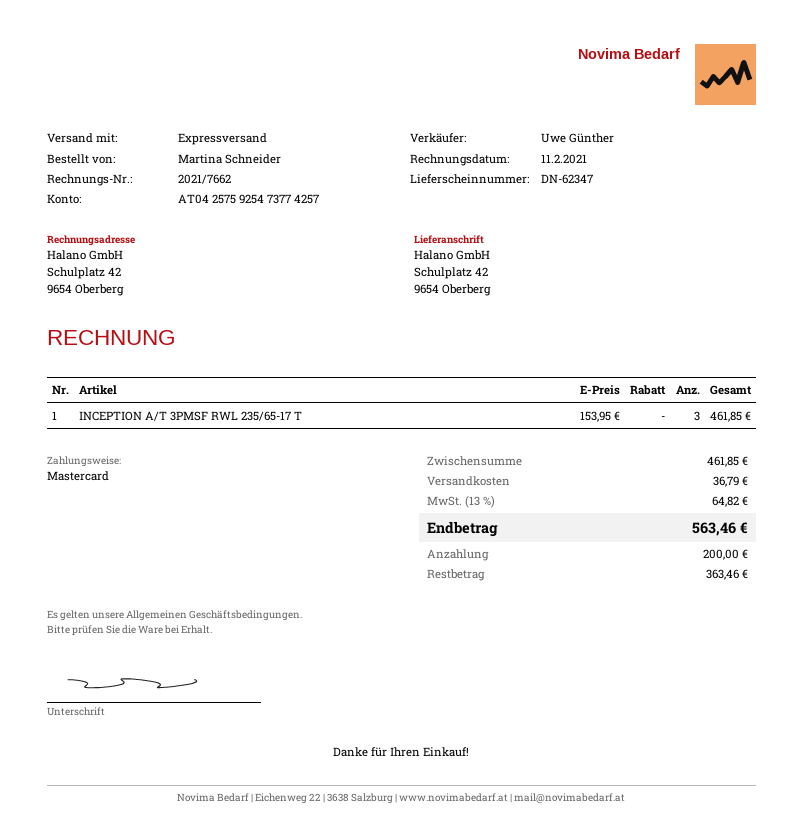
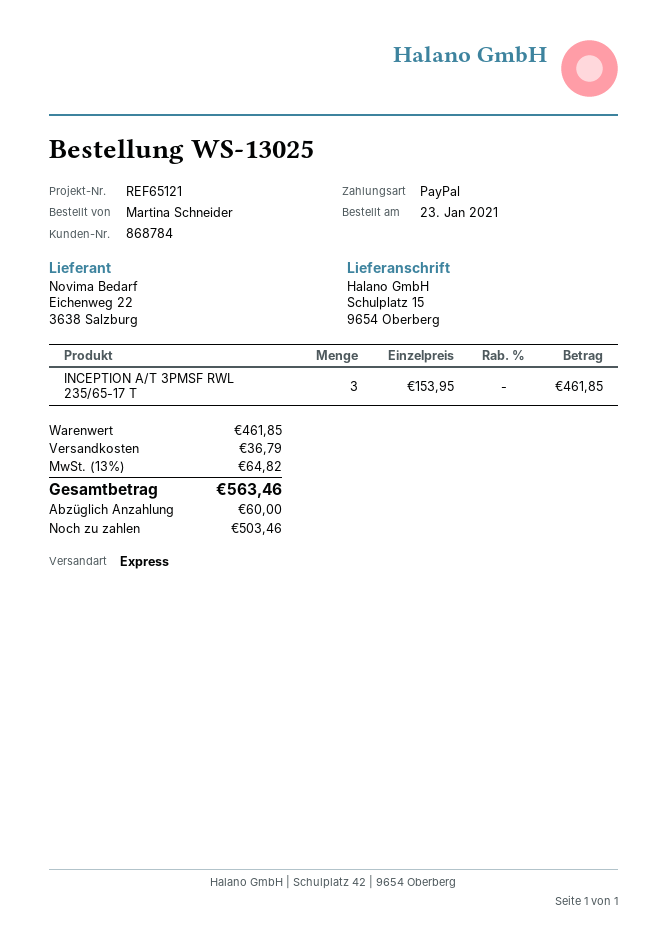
payment method: Mastercard -> PayPal
ship to: Schulplatz 42, 9654 Oberberg -> Schulplatz 15, 9654 Oberberg
deposit: 200.00 -> 60.00
balance: 363.46 -> 503.46

